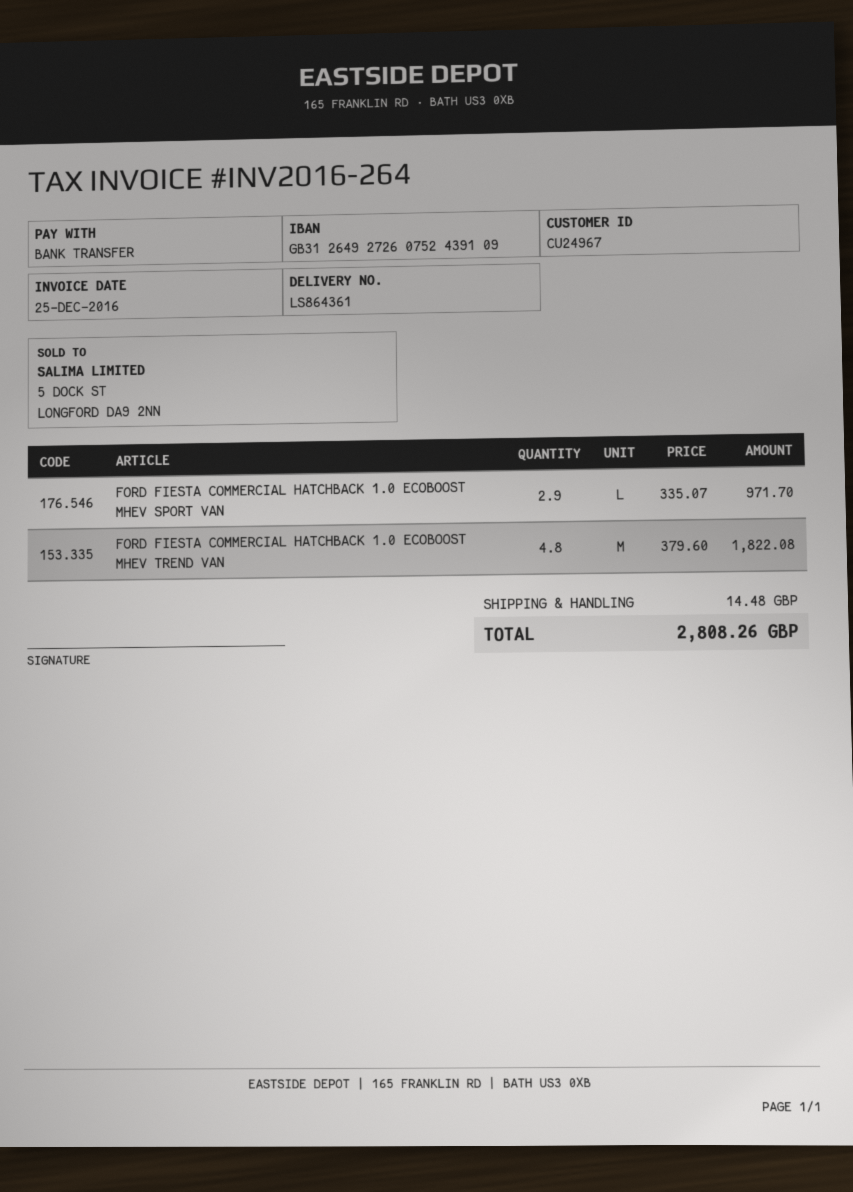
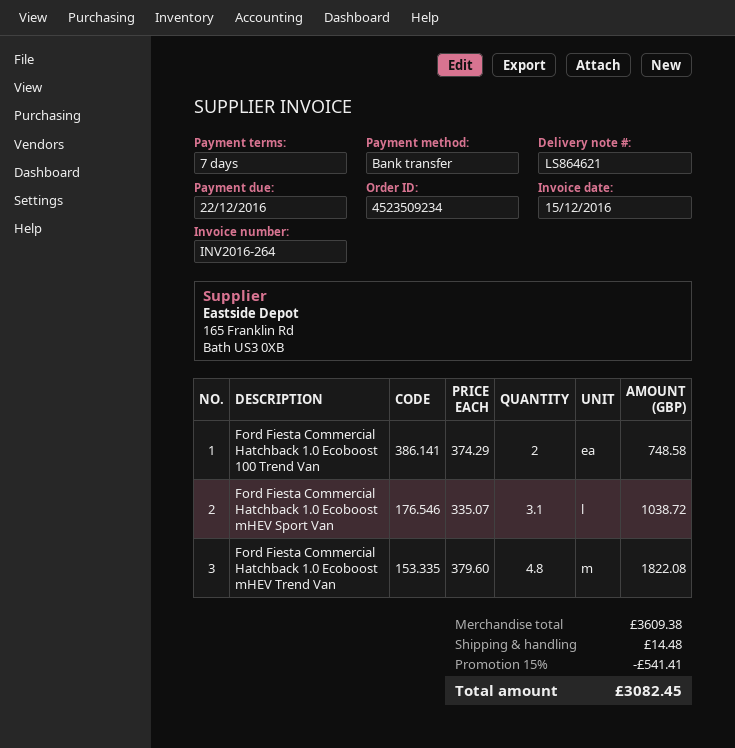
delivery note number: LS864361 -> LS864621
invoice date: 2016-12-25 -> 2016-12-15
FORD FIESTA COMMERCIAL HATCHBACK 1.0 ECOBOOST MHEV SPORT VAN: 2.9 x 335.07 = 971.70 -> 3.1 x 335.07 = 1038.72
Ford Fiesta Commercial Hatchback 1.0 Ecoboost 100 Trend Van: none -> 2 x 374.29 = 748.58
discount: none -> 15% = 541.41
total: 2808.26 -> 3082.45

